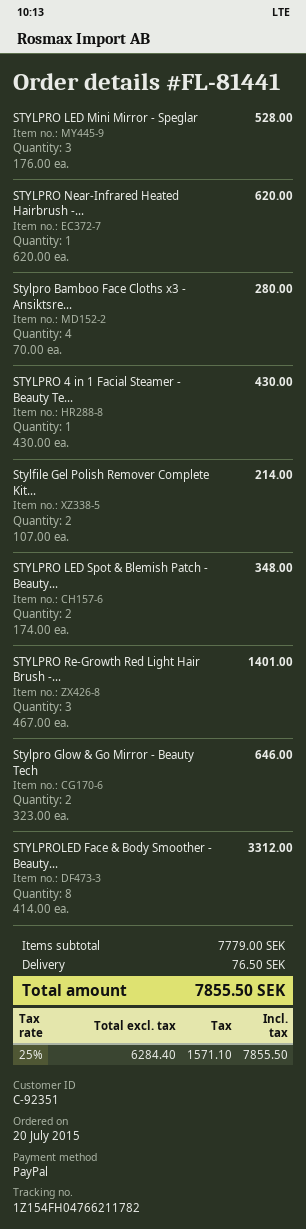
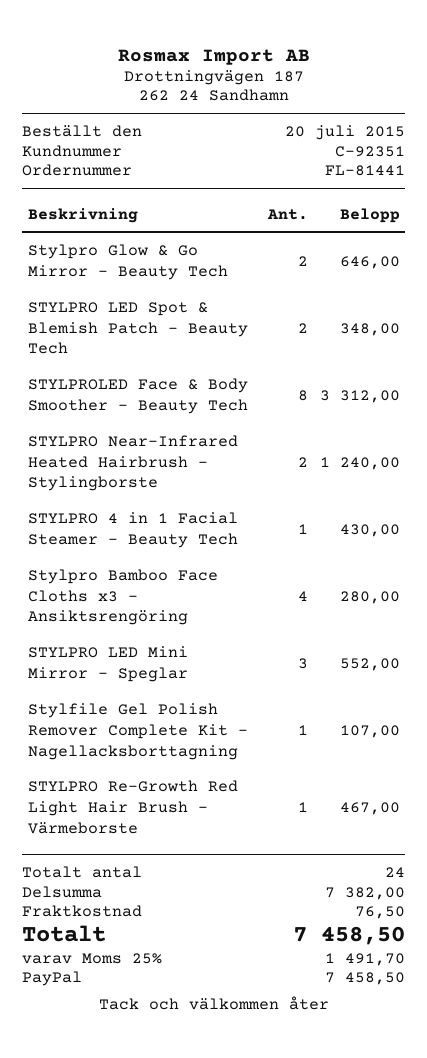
STYLPRO LED Mini Mirror - Speglar: 3 for 528.00 -> 3 for 552.00
STYLPRO Near-Infrared Heated Hairbrush -...: 1 for 620.00 -> 2 for 1240.00
Stylfile Gel Polish Remover Complete Kit...: 2 for 214.00 -> 1 for 107.00
STYLPRO Re-Growth Red Light Hair Brush -...: 3 for 1401.00 -> 1 for 467.00
subtotal: 7779.00 -> 7382.00
tax: 25% = 1571.10 -> 25% = 1491.70
total: 7855.50 -> 7458.50

